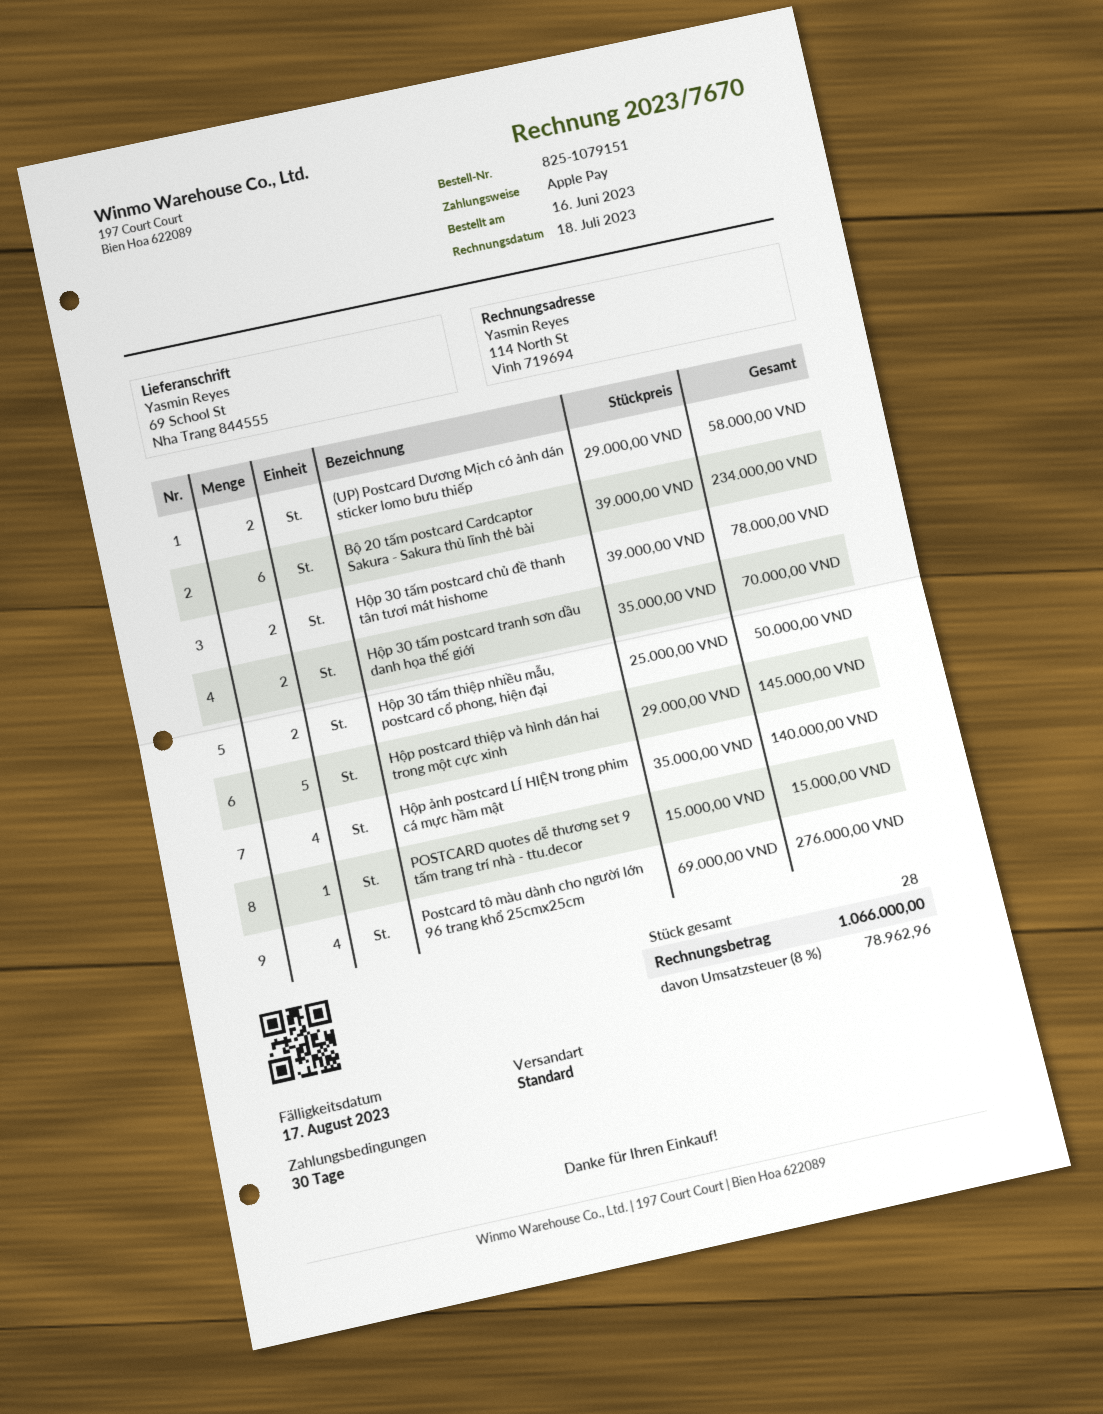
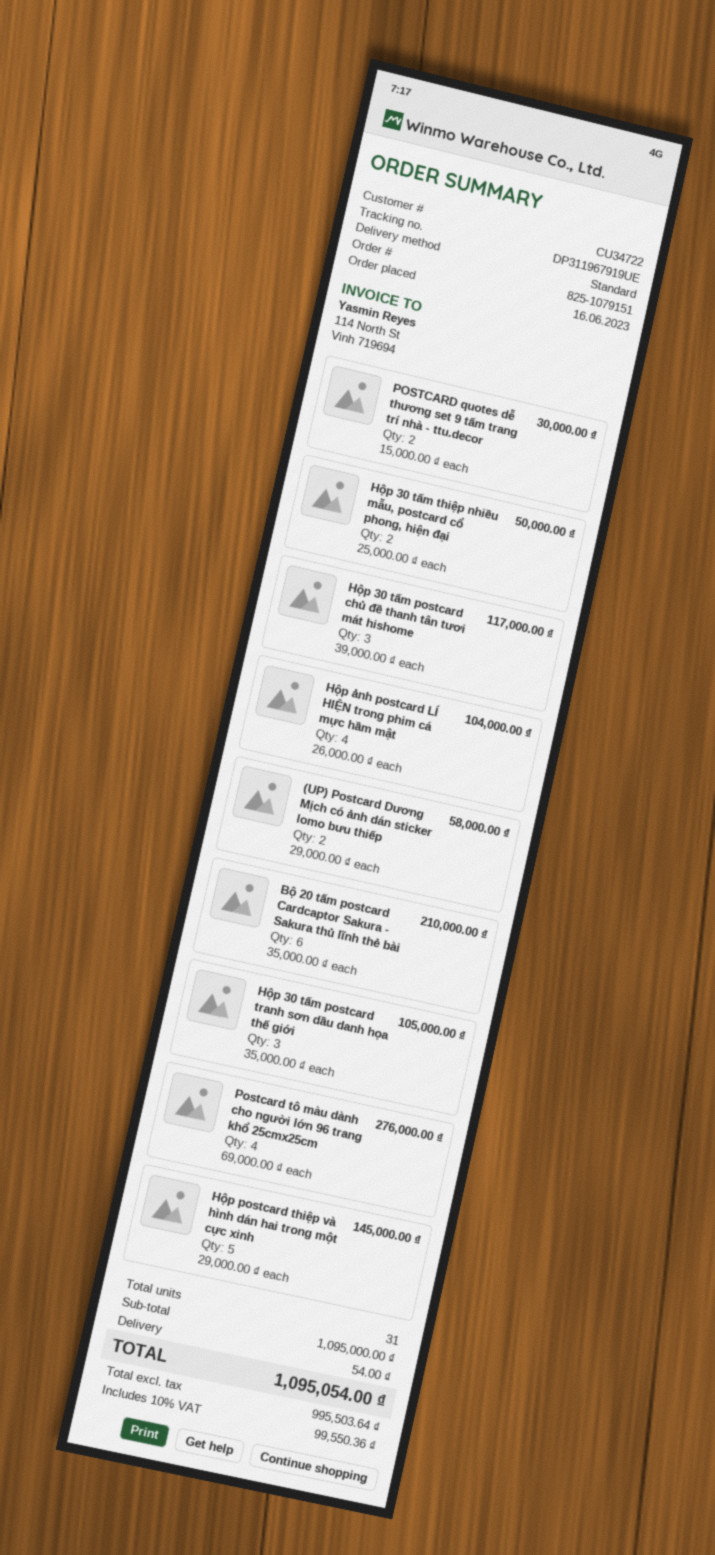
Bộ 20 tấm postcard Cardcaptor Sakura - Sakura thủ lĩnh thẻ bài: 6 x 39000.00 = 234000.00 -> 6 x 35000.00 = 210000.00
Hộp 30 tấm postcard chủ đề thanh tân tươi mát hishome: 2 x 39000.00 = 78000.00 -> 3 x 39000.00 = 117000.00
Hộp 30 tấm postcard tranh sơn dầu danh họa thế giới: 2 x 35000.00 = 70000.00 -> 3 x 35000.00 = 105000.00
Hộp ảnh postcard LÍ HIỆN trong phim cá mực hầm mật: 4 x 35000.00 = 140000.00 -> 4 x 26000.00 = 104000.00
POSTCARD quotes dễ thương set 9 tấm trang trí nhà - ttu.decor: 1 x 15000.00 = 15000.00 -> 2 x 15000.00 = 30000.00
total quantity: 28 -> 31
shipping: none -> 54.00
tax: 8% = 78962.96 -> 10% = 99550.36
total: 1066000.00 -> 1095054.00

